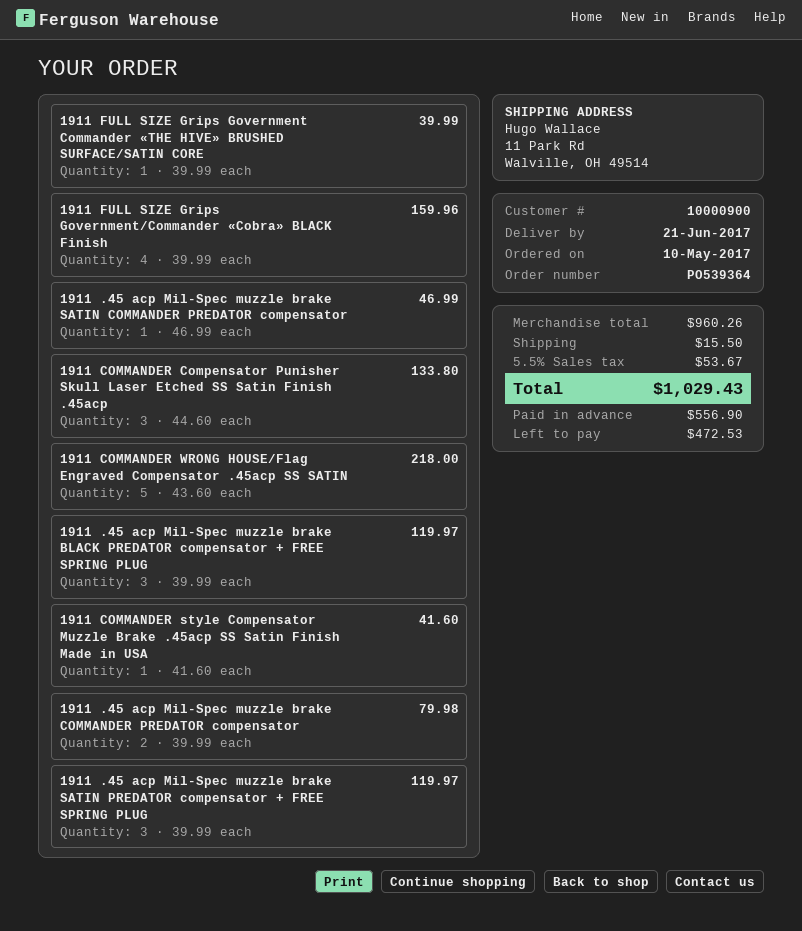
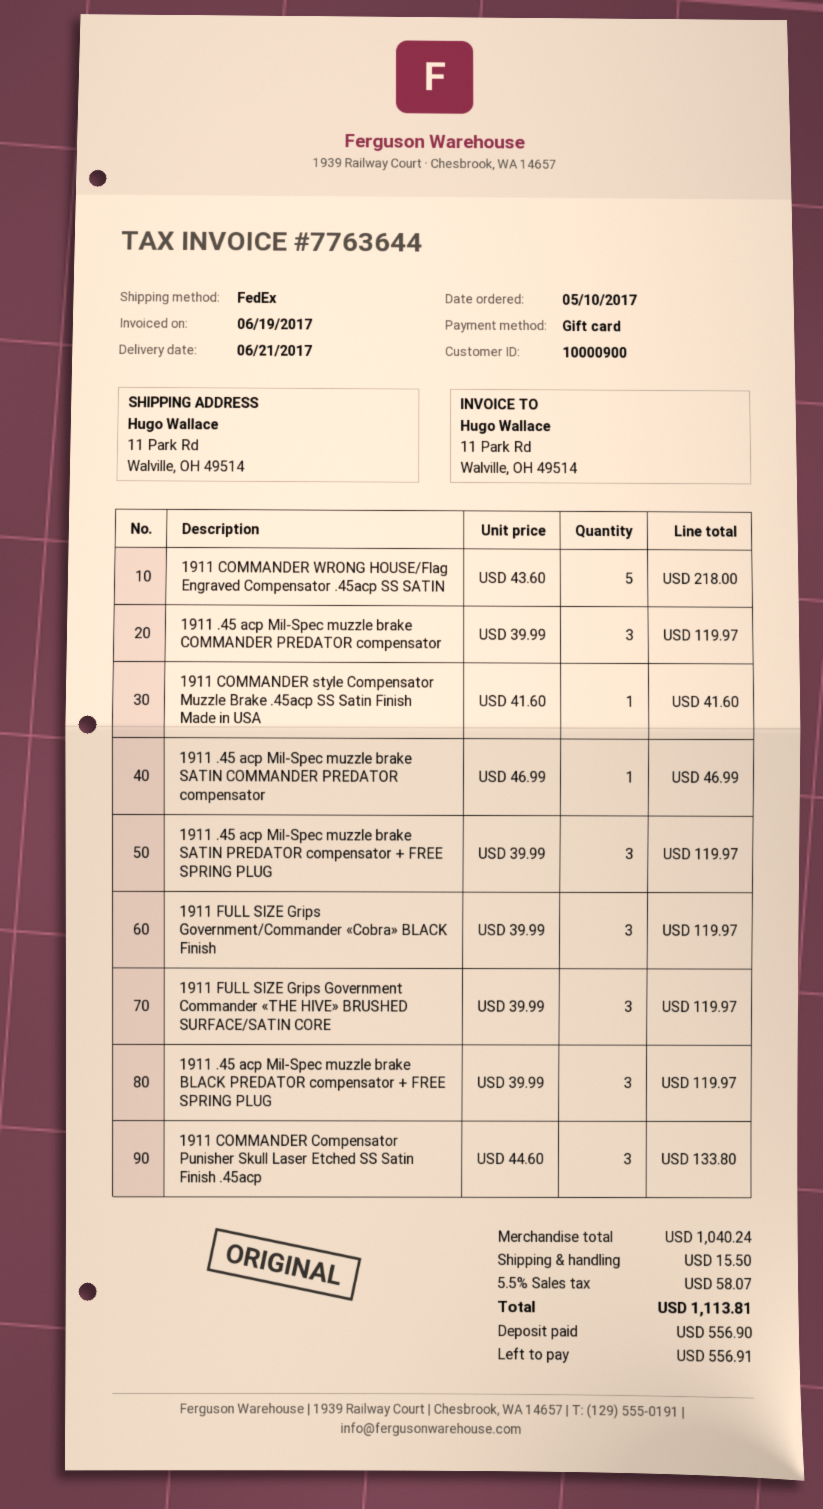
1911 FULL SIZE Grips Government Commander «THE HIVE» BRUSHED SURFACE/SATIN CORE: 1 x 39.99 = 39.99 -> 3 x 39.99 = 119.97
1911 FULL SIZE Grips Government/Commander «Cobra» BLACK Finish: 4 x 39.99 = 159.96 -> 3 x 39.99 = 119.97
1911 .45 acp Mil-Spec muzzle brake COMMANDER PREDATOR compensator: 2 x 39.99 = 79.98 -> 3 x 39.99 = 119.97
subtotal: 960.26 -> 1040.24
tax: 5.5% = 53.67 -> 5.5% = 58.07
total: 1029.43 -> 1113.81
balance: 472.53 -> 556.91

